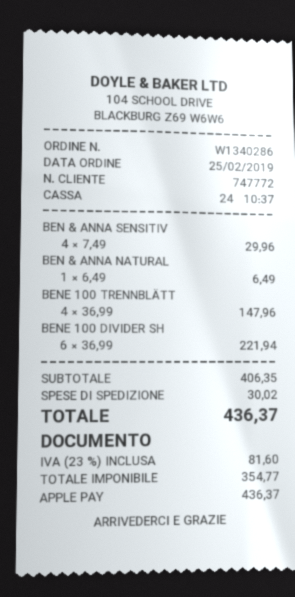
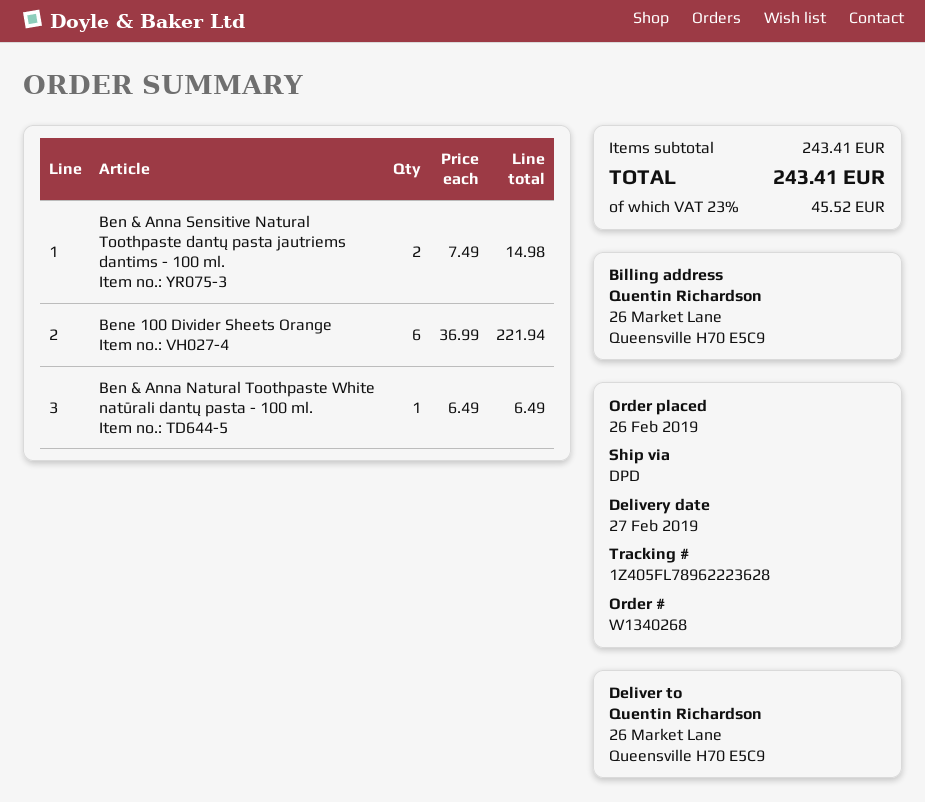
order number: W1340286 -> W1340268
order date: 2019-02-25 -> 2019-02-26
BEN & ANNA SENSITIV: 4 x 7.49 = 29.96 -> 2 x 7.49 = 14.98
BENE 100 TRENNBLÄTT: 4 x 36.99 = 147.96 -> none
subtotal: 406.35 -> 243.41
shipping: 30.02 -> none
tax: 23% = 81.60 -> 23% = 45.52
total: 436.37 -> 243.41

